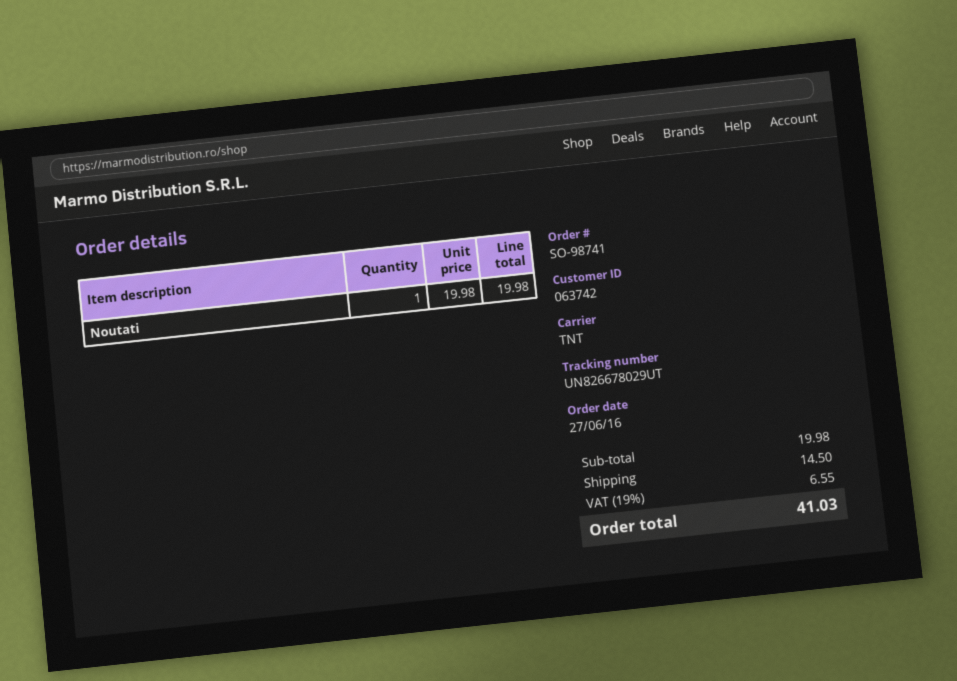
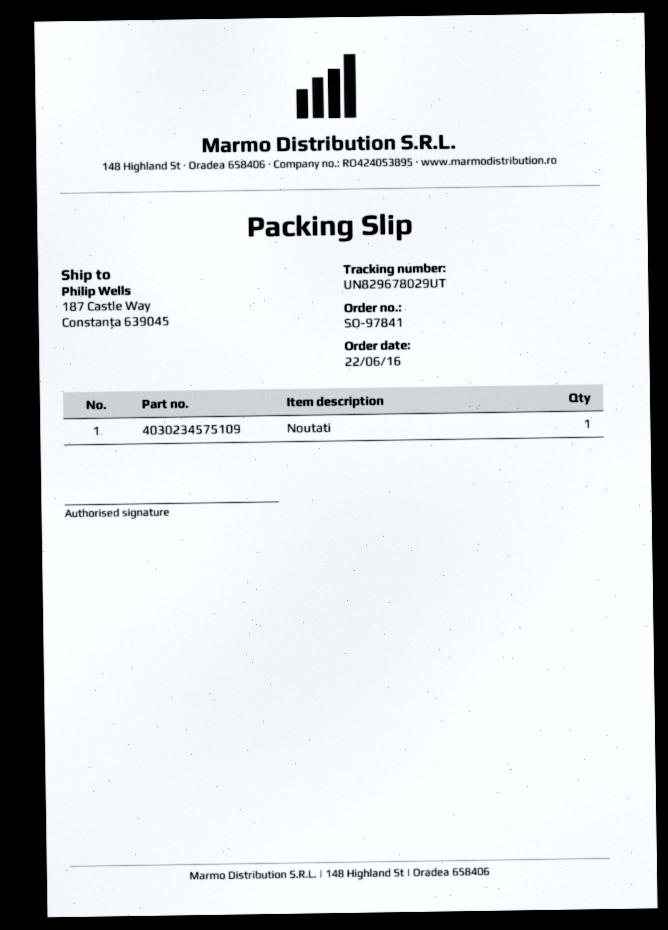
order number: SO-98741 -> SO-97841
order date: 2016-06-27 -> 2016-06-22
tracking number: UN826678029UT -> UN829678029UT

